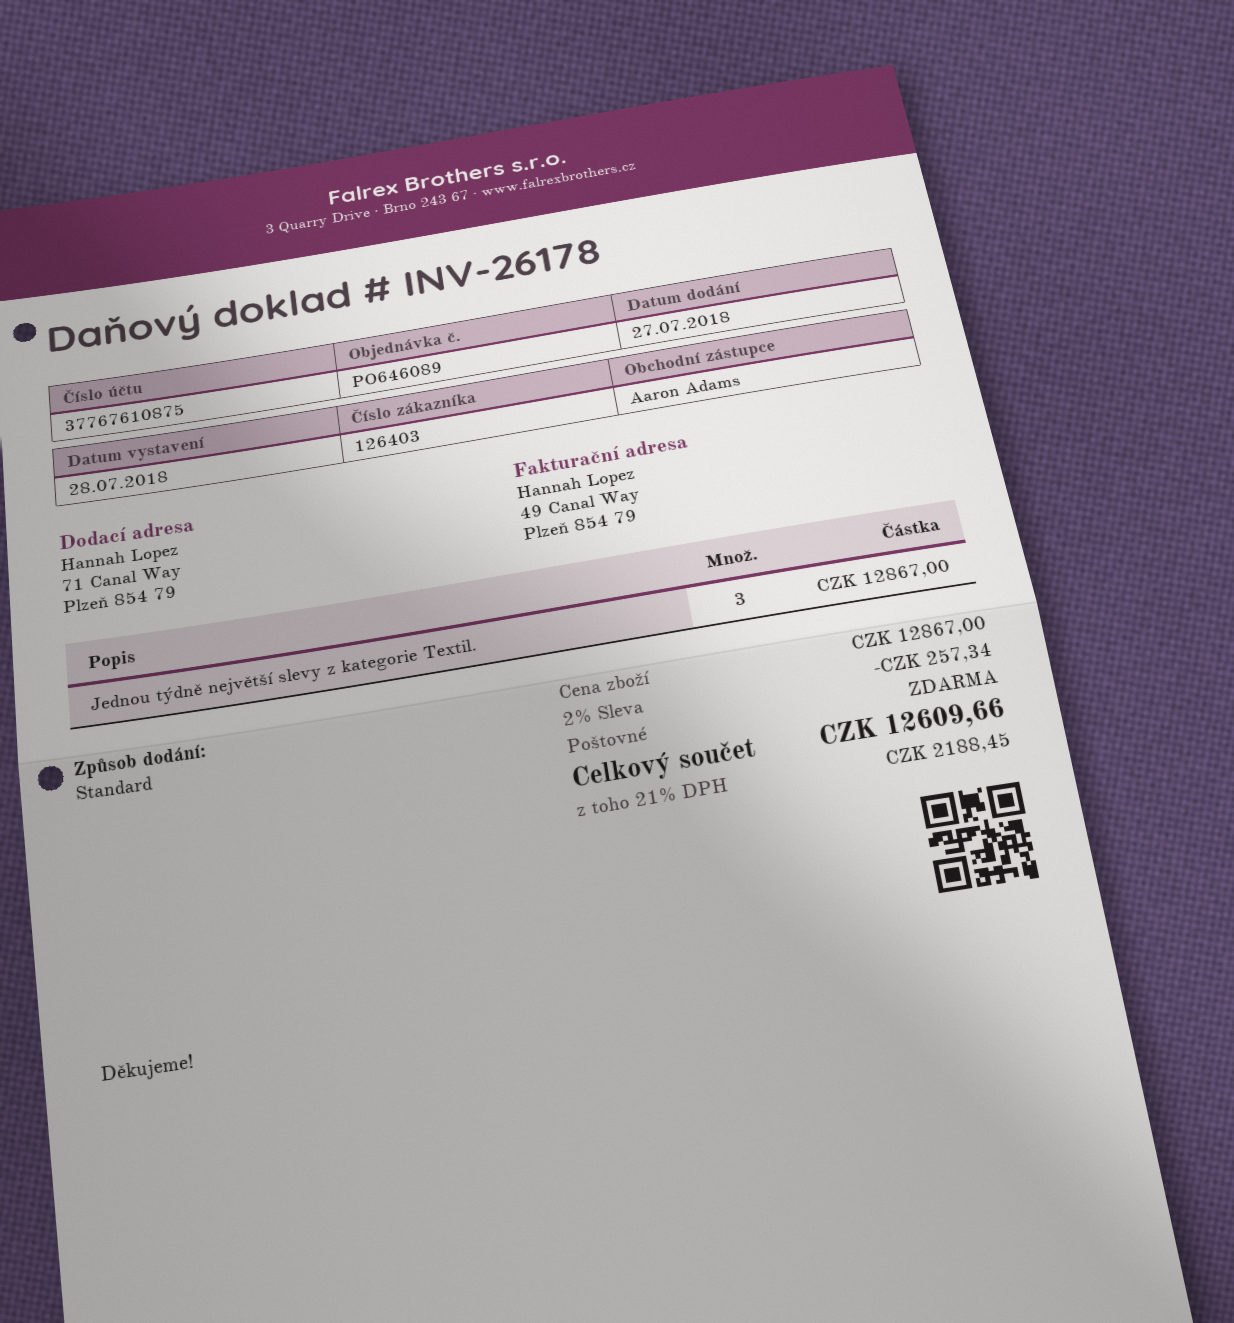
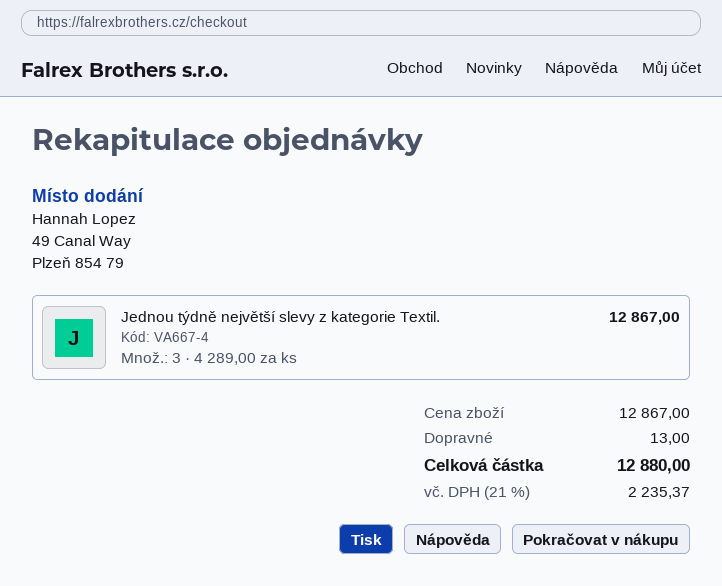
ship to: 71 Canal Way, Plzeň 854 79 -> 49 Canal Way, Plzeň 854 79
discount: 2% = 257.34 -> none
shipping: 0.00 -> 13.00
tax: 21% = 2188.45 -> 21% = 2235.37
total: 12609.66 -> 12880.00

